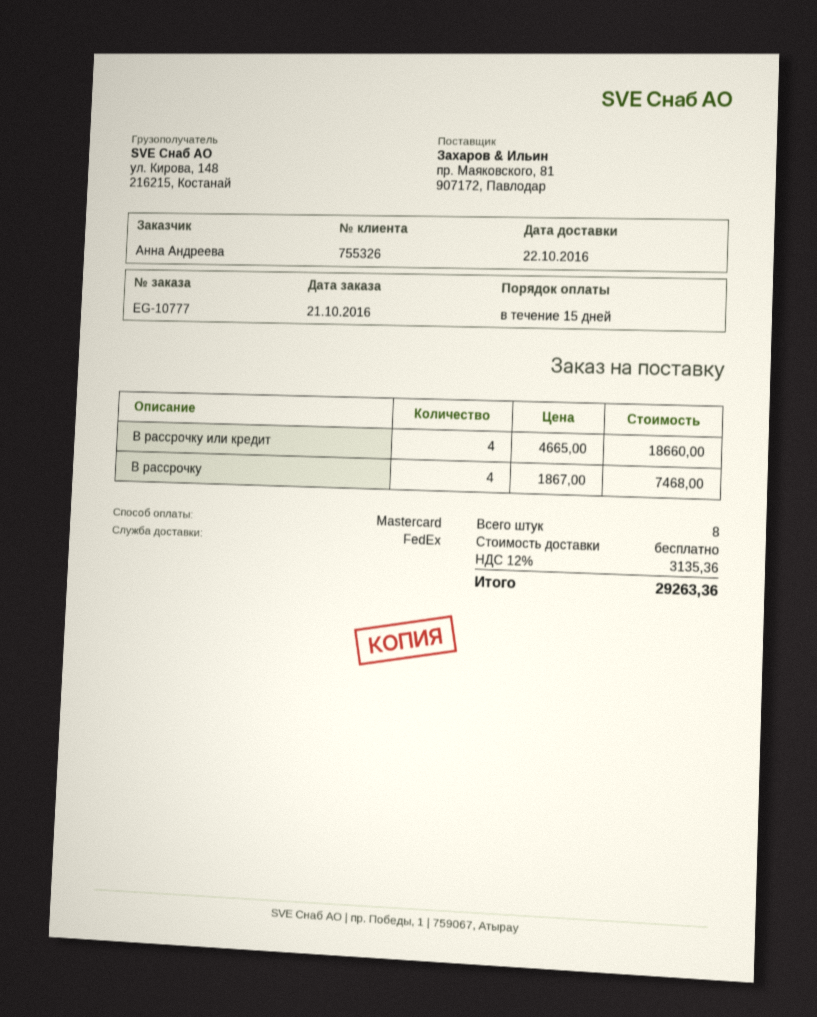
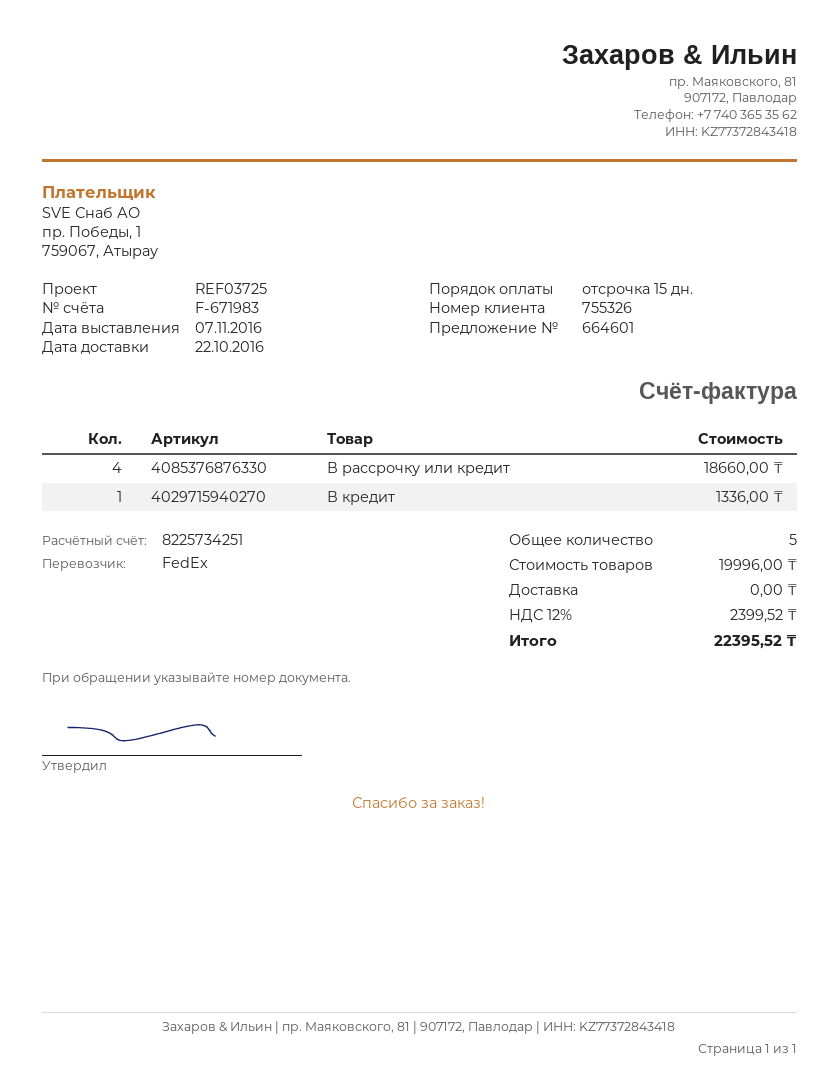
В рассрочку: 4 for 7468.00 -> none
В кредит: none -> 1 for 1336.00
total quantity: 8 -> 5
tax: 12% = 3135.36 -> 12% = 2399.52
total: 29263.36 -> 22395.52

